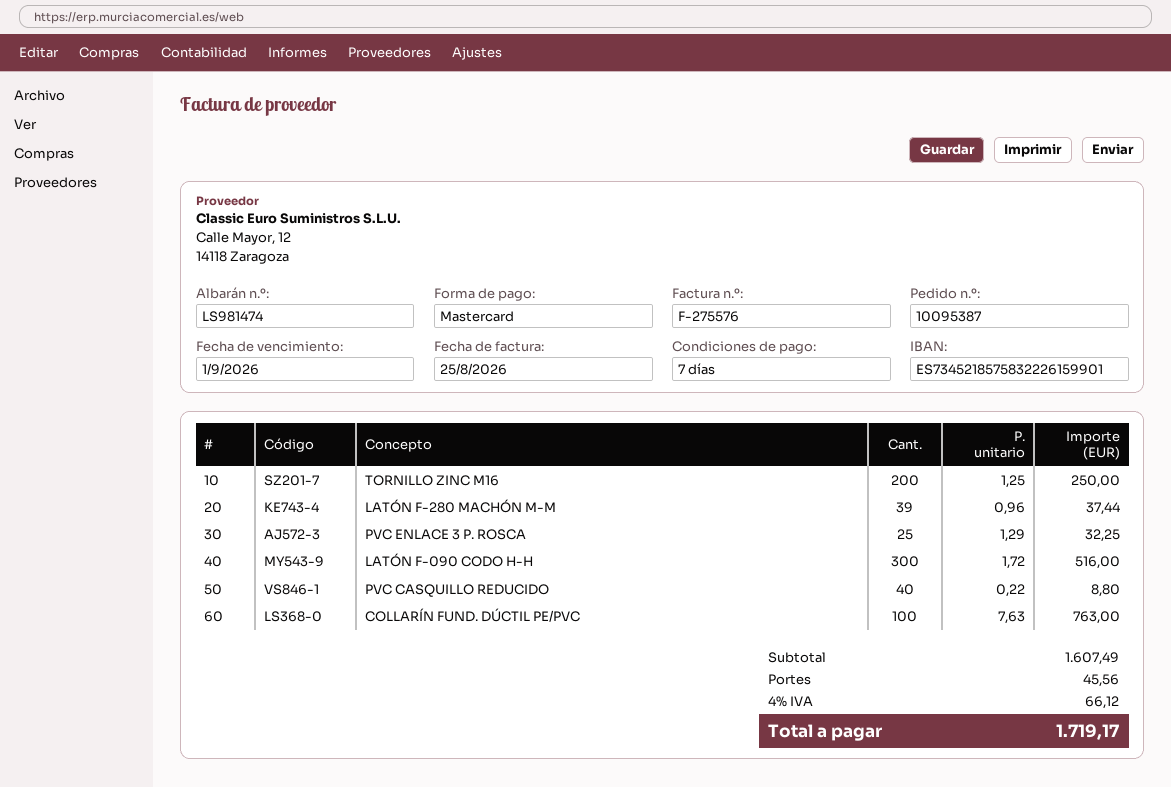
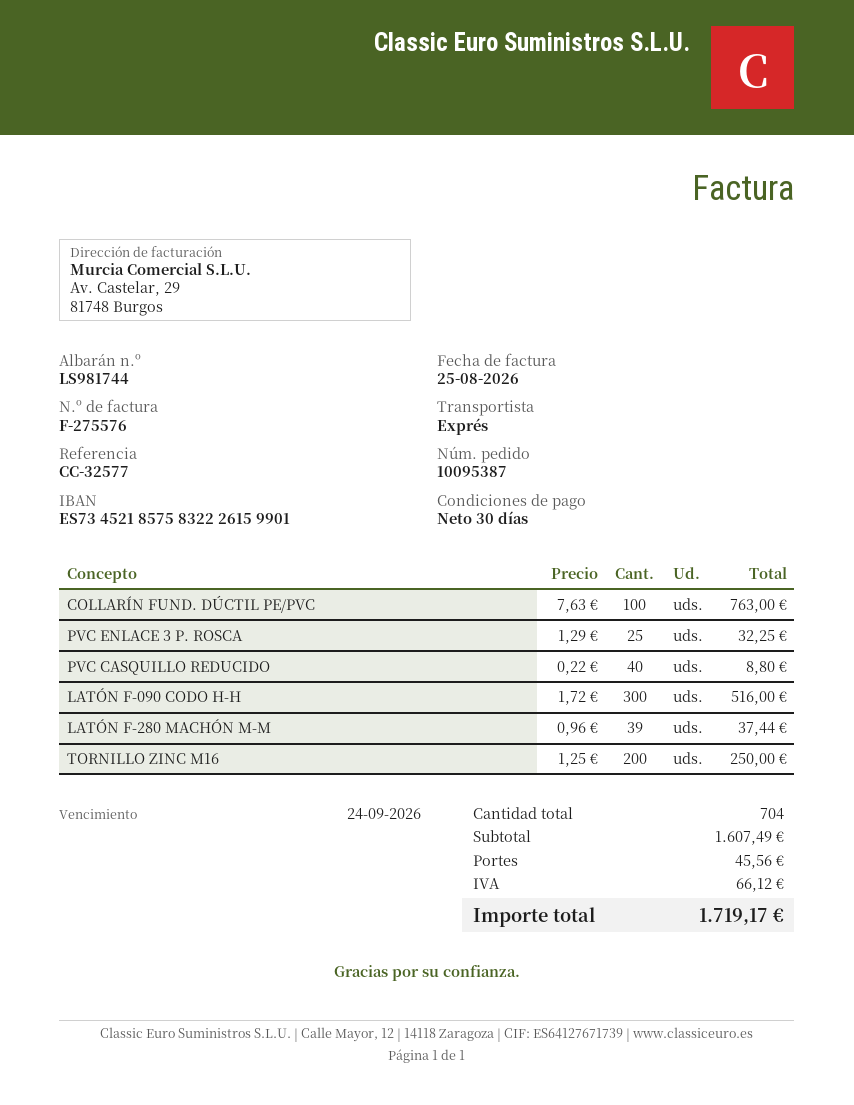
delivery note number: LS981474 -> LS981744
payment terms: 7 days -> 30 days
due date: 2026-09-01 -> 2026-09-24

